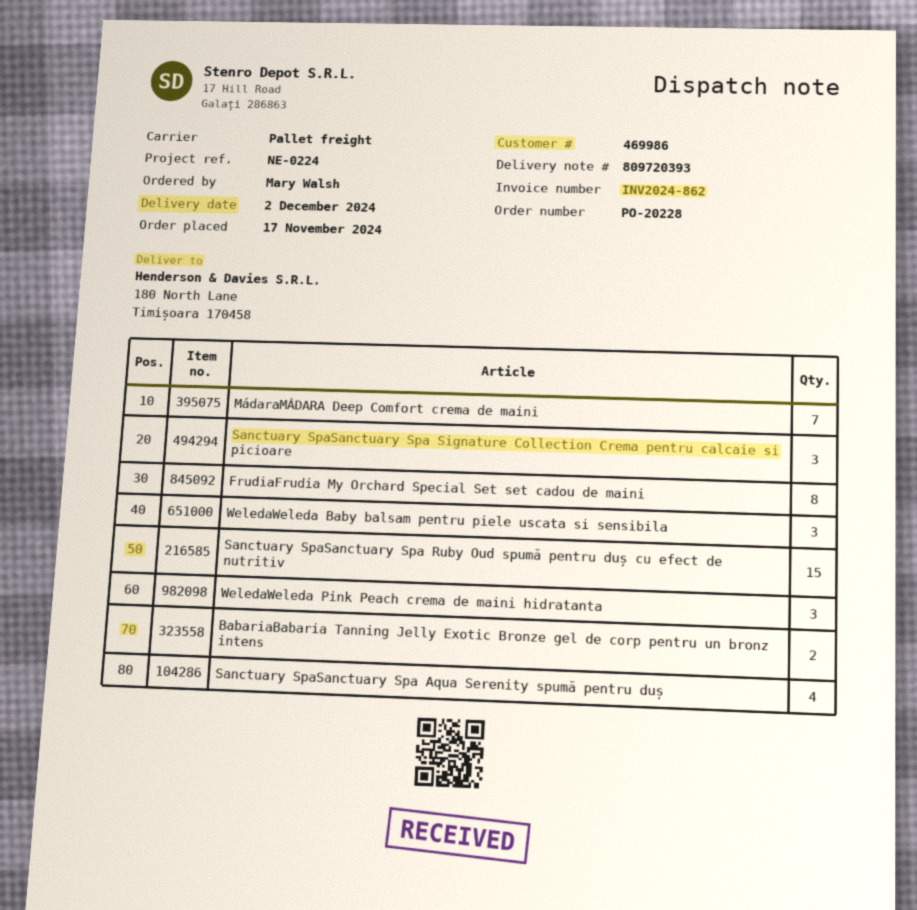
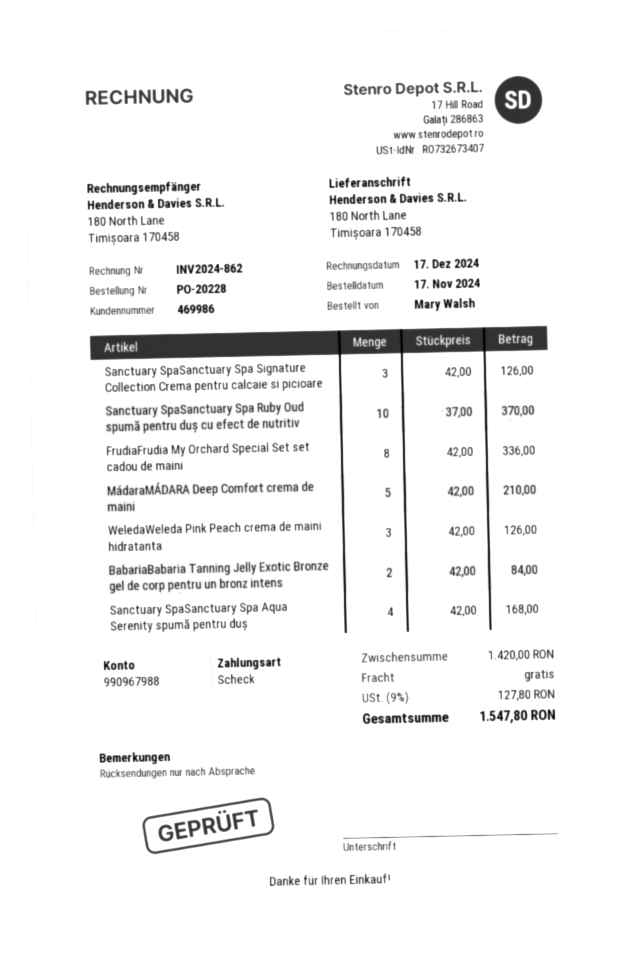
MádaraMÁDARA Deep Comfort crema de maini: 7 -> 5
WeledaWeleda Baby balsam pentru piele uscata si sensibila: 3 -> none
Sanctuary SpaSanctuary Spa Ruby Oud spumă pentru duș cu efect de nutritiv: 15 -> 10

